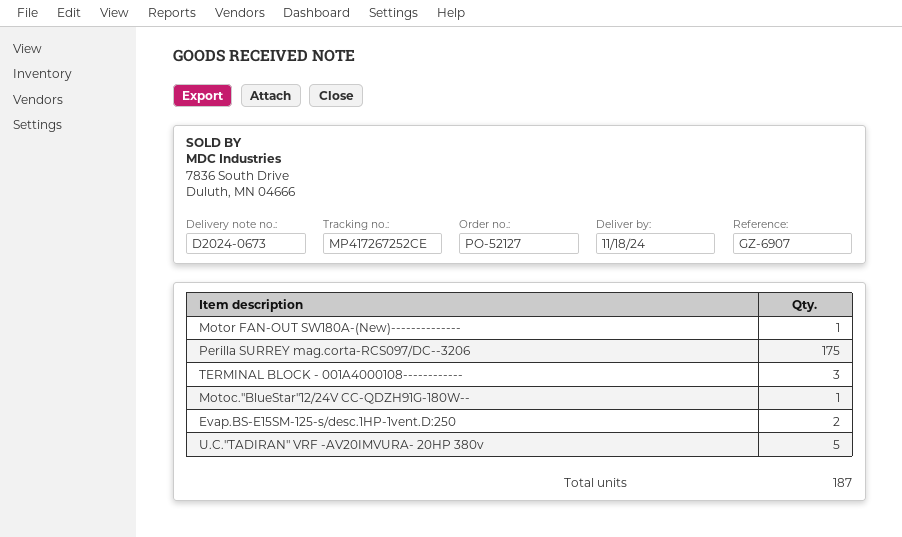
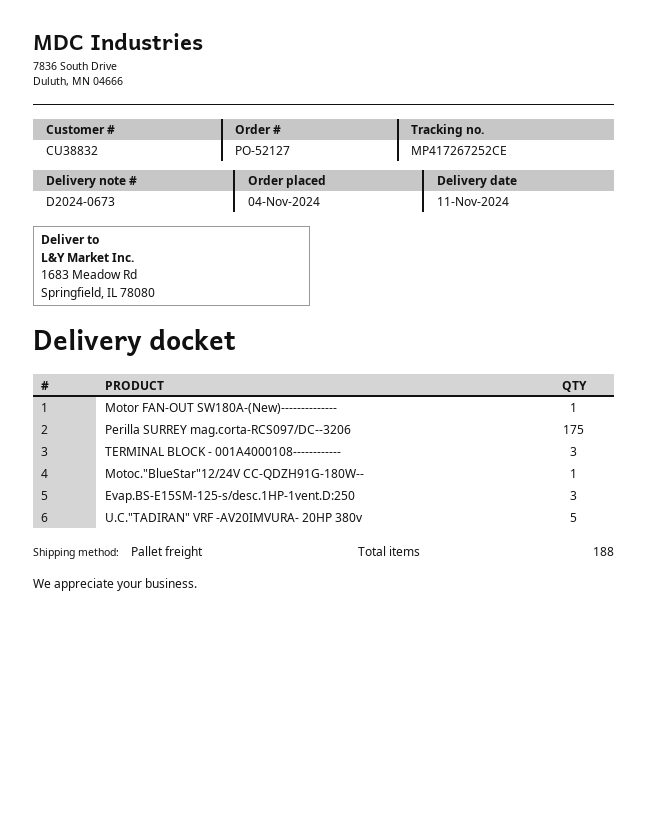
delivery date: 2024-11-18 -> 2024-11-11
Evap.BS-E15SM-125-s/desc.1HP-1vent.D:250: 2 -> 3
total quantity: 187 -> 188

